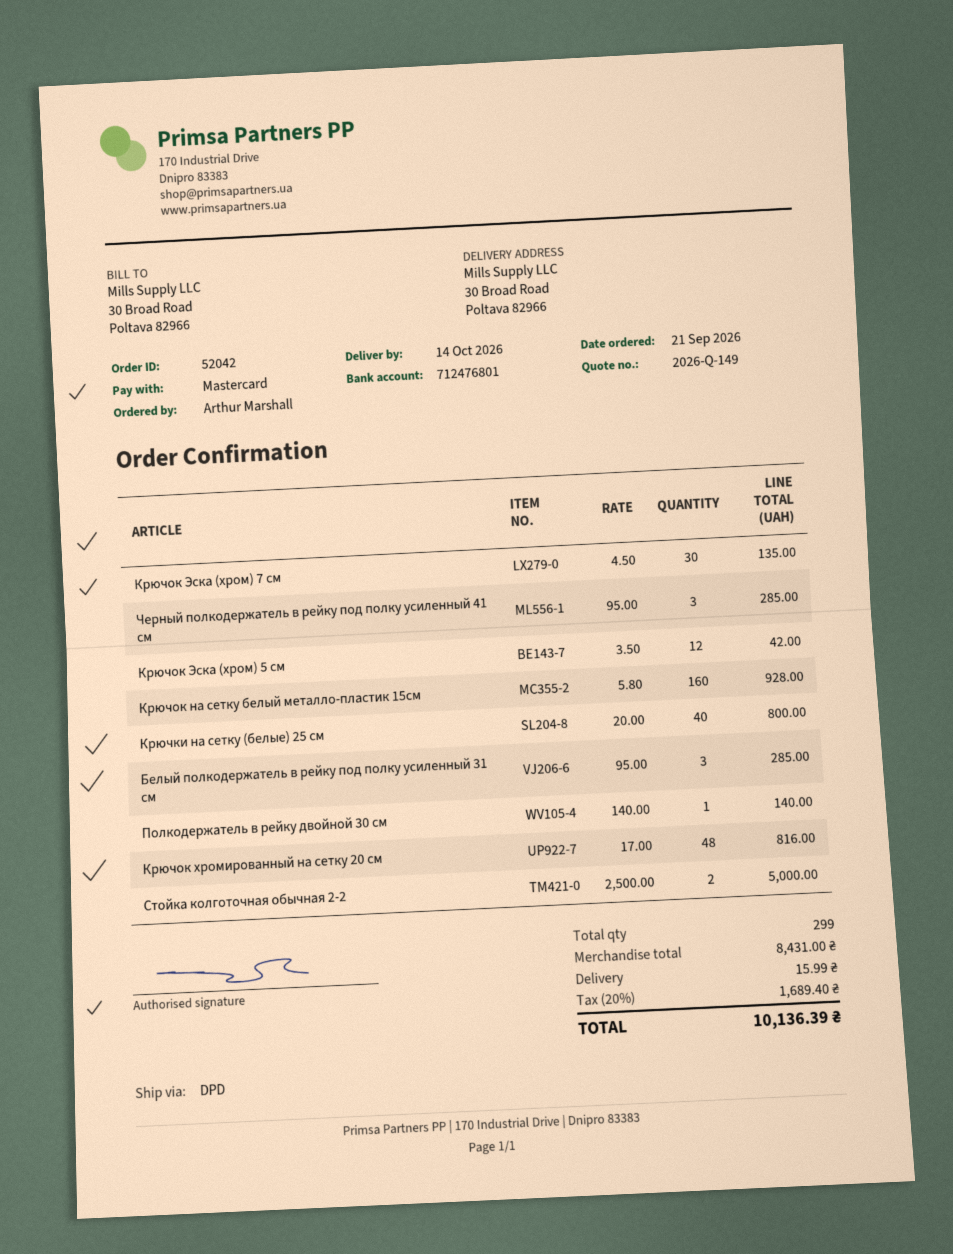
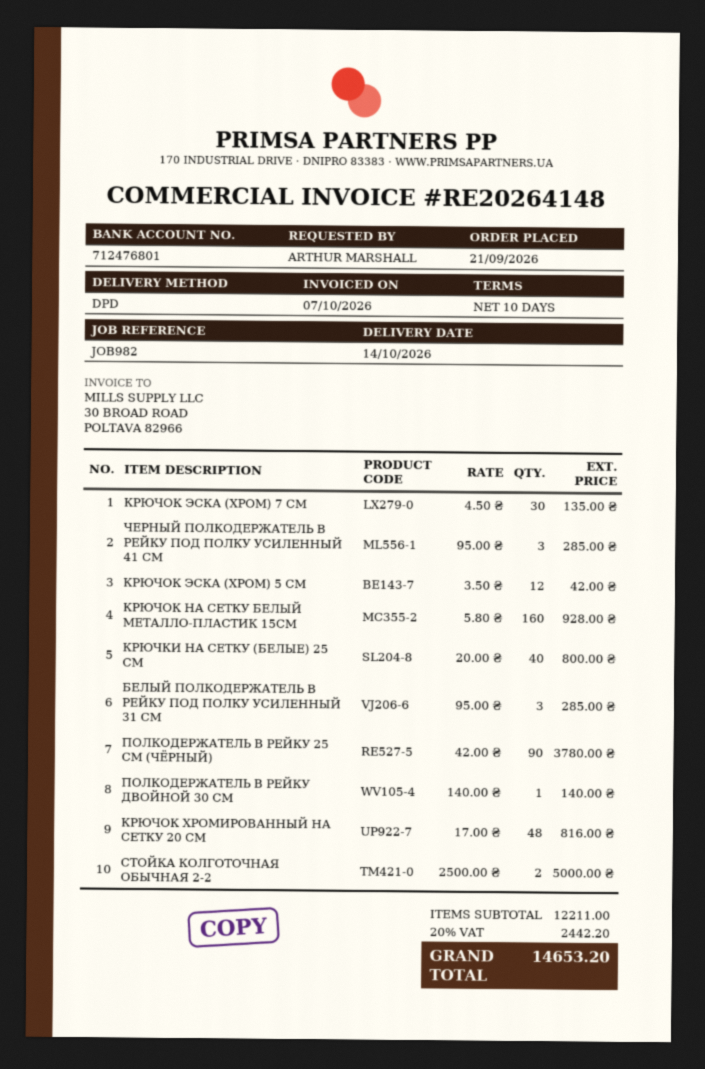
ПОЛКОДЕРЖАТЕЛЬ В РЕЙКУ 25 СМ (ЧЁРНЫЙ): none -> 90 x 42.00 = 3780.00
subtotal: 8431.00 -> 12211.00
shipping: 15.99 -> none
tax: 20% = 1689.40 -> 20% = 2442.20
total: 10136.39 -> 14653.20

